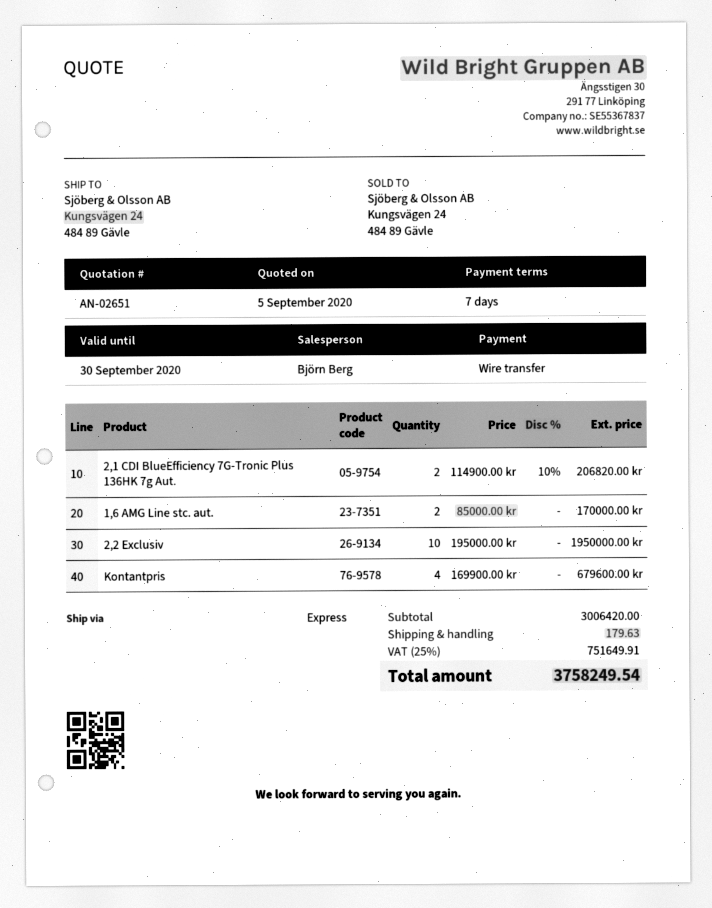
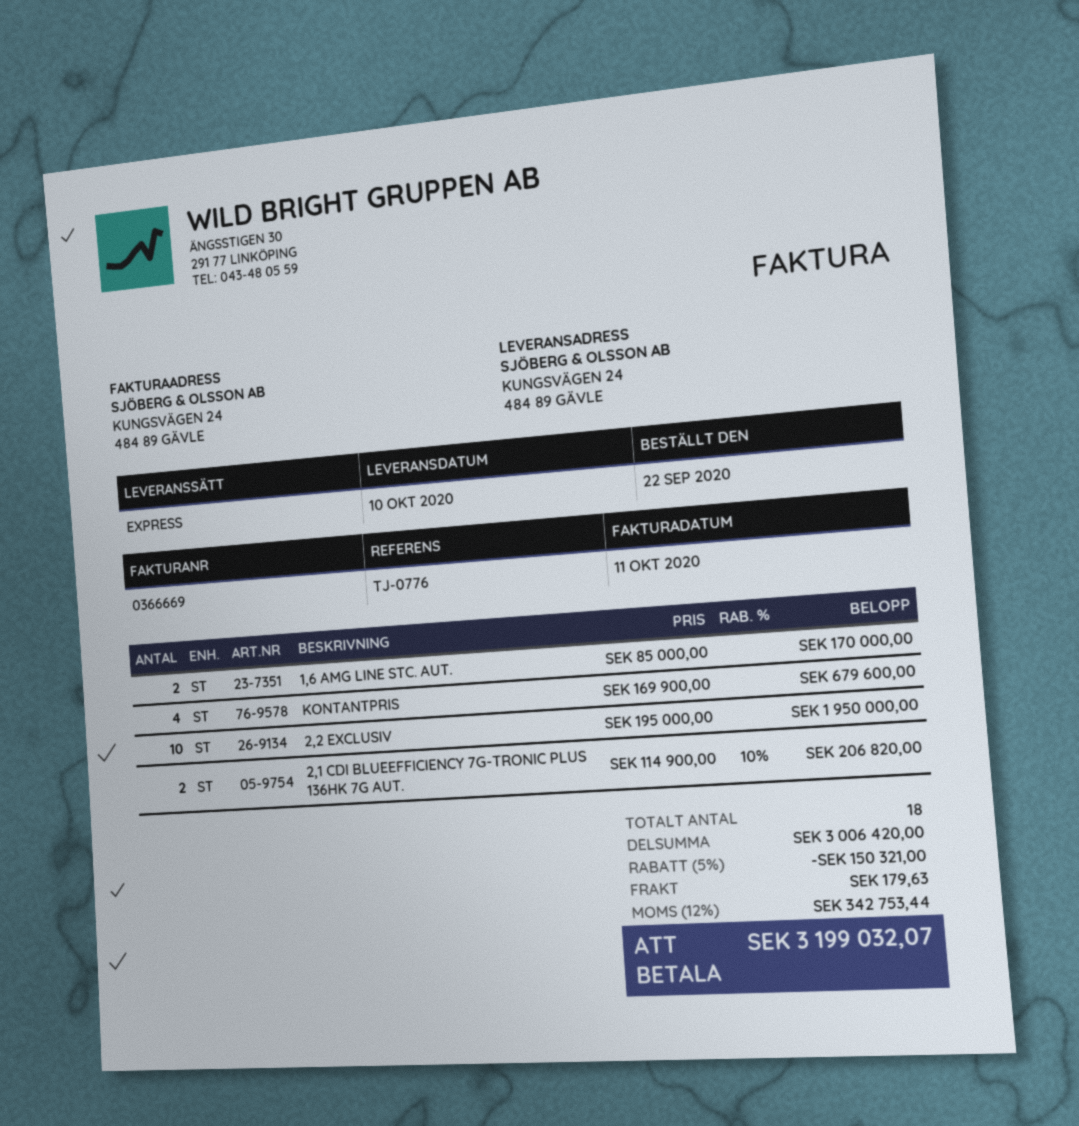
discount: none -> 5% = 150321.00
tax: 25% = 751649.91 -> 12% = 342753.44
total: 3758249.54 -> 3199032.07

